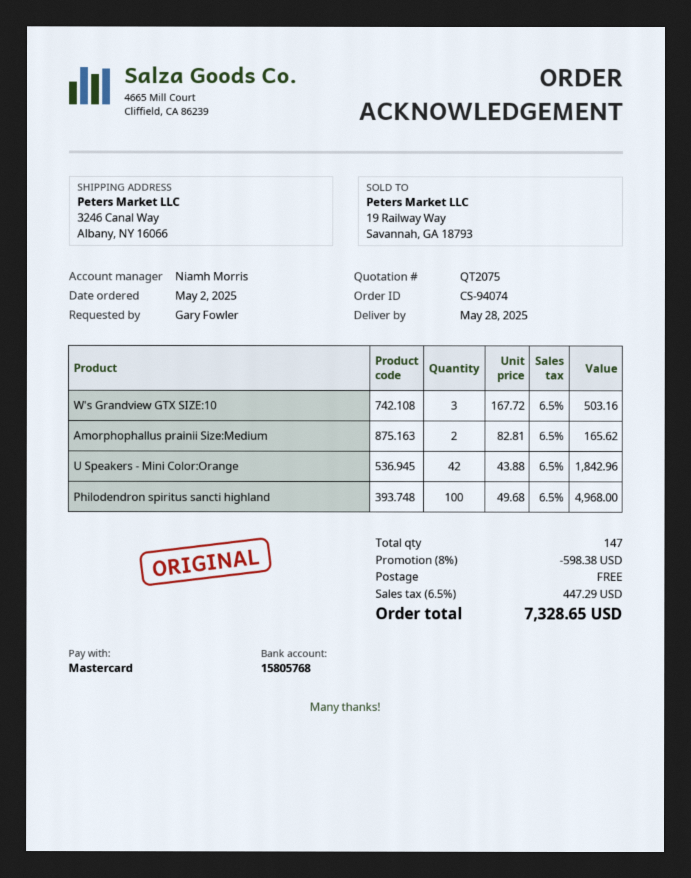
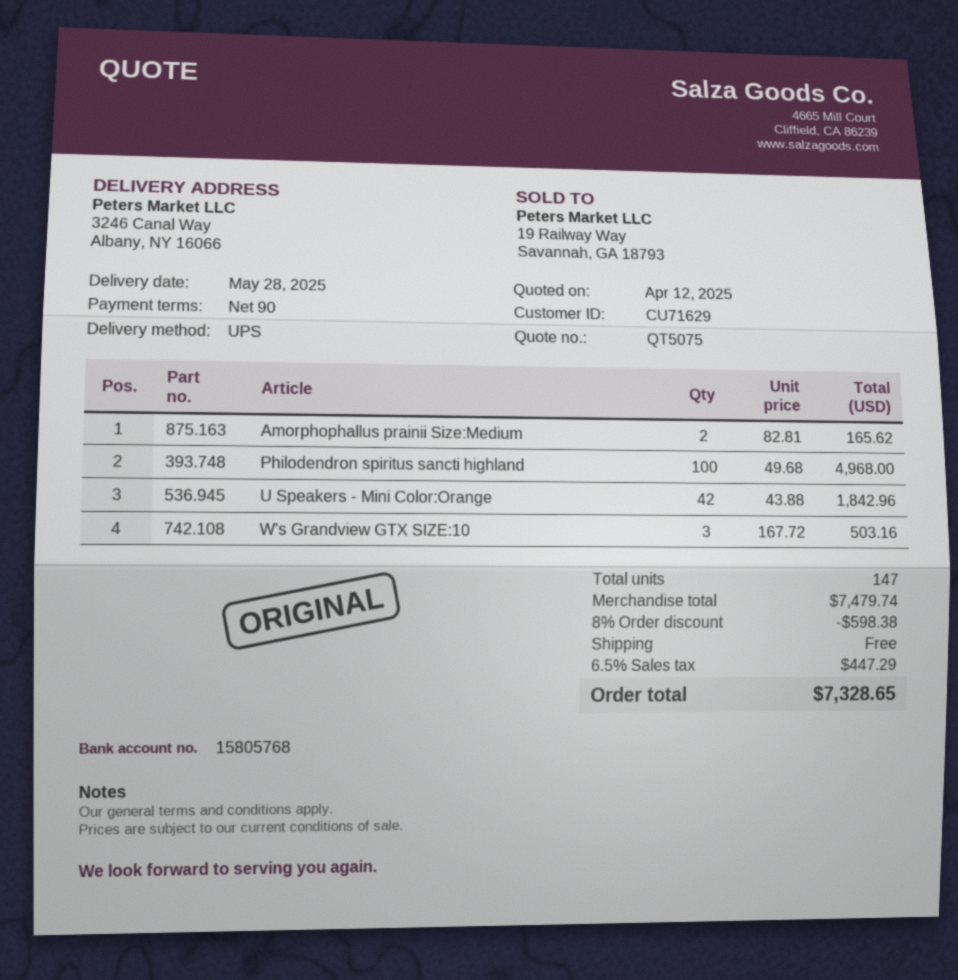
quote number: QT2075 -> QT5075

